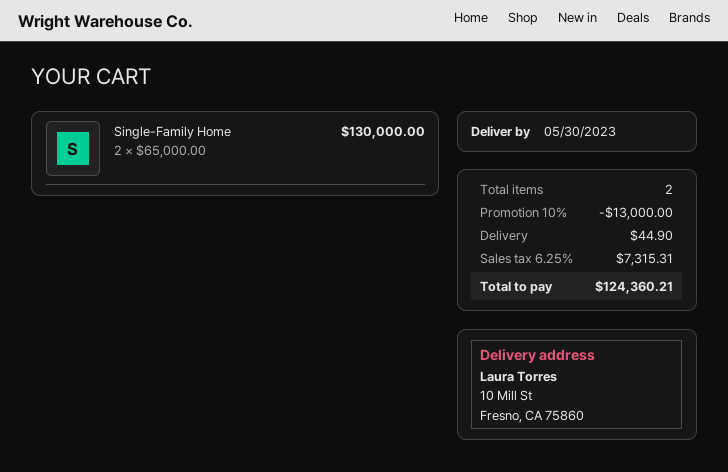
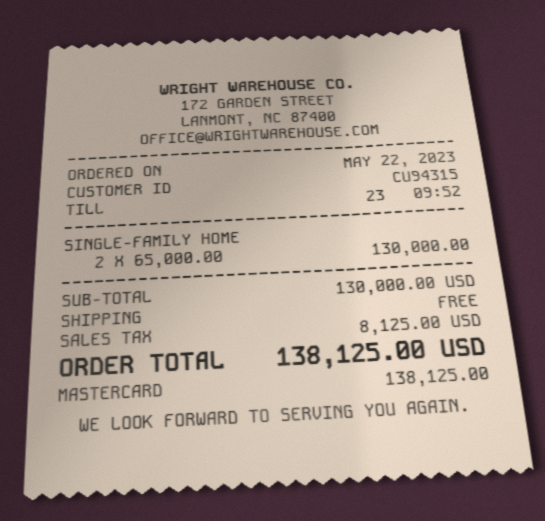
discount: 10% = 13000.00 -> none
shipping: 44.90 -> 0.00
tax: 7315.31 -> 8125.00
total: 124360.21 -> 138125.00

